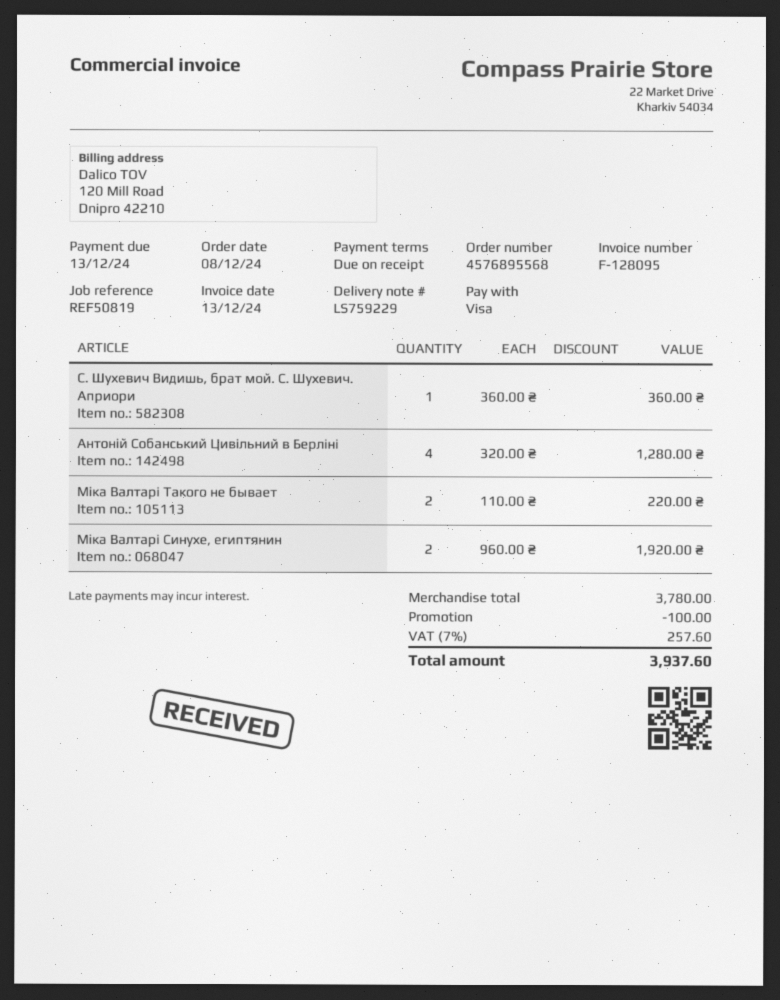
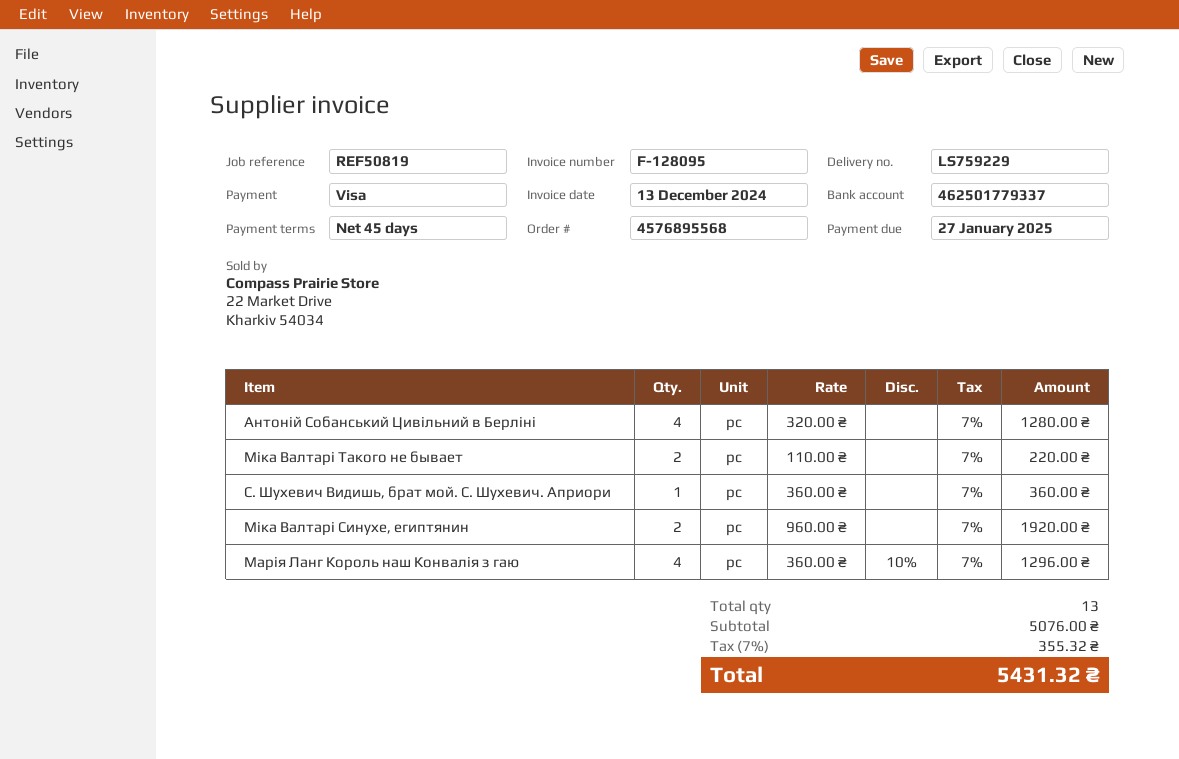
payment terms: on receipt -> 45 days
due date: 2024-12-13 -> 2025-01-27
Марія Ланг Король наш Конвалія з гаю: none -> 4 x 360.00 - 10% = 1296.00
subtotal: 3780.00 -> 5076.00
discount: 100.00 -> none
tax: 7% = 257.60 -> 7% = 355.32
total: 3937.60 -> 5431.32

